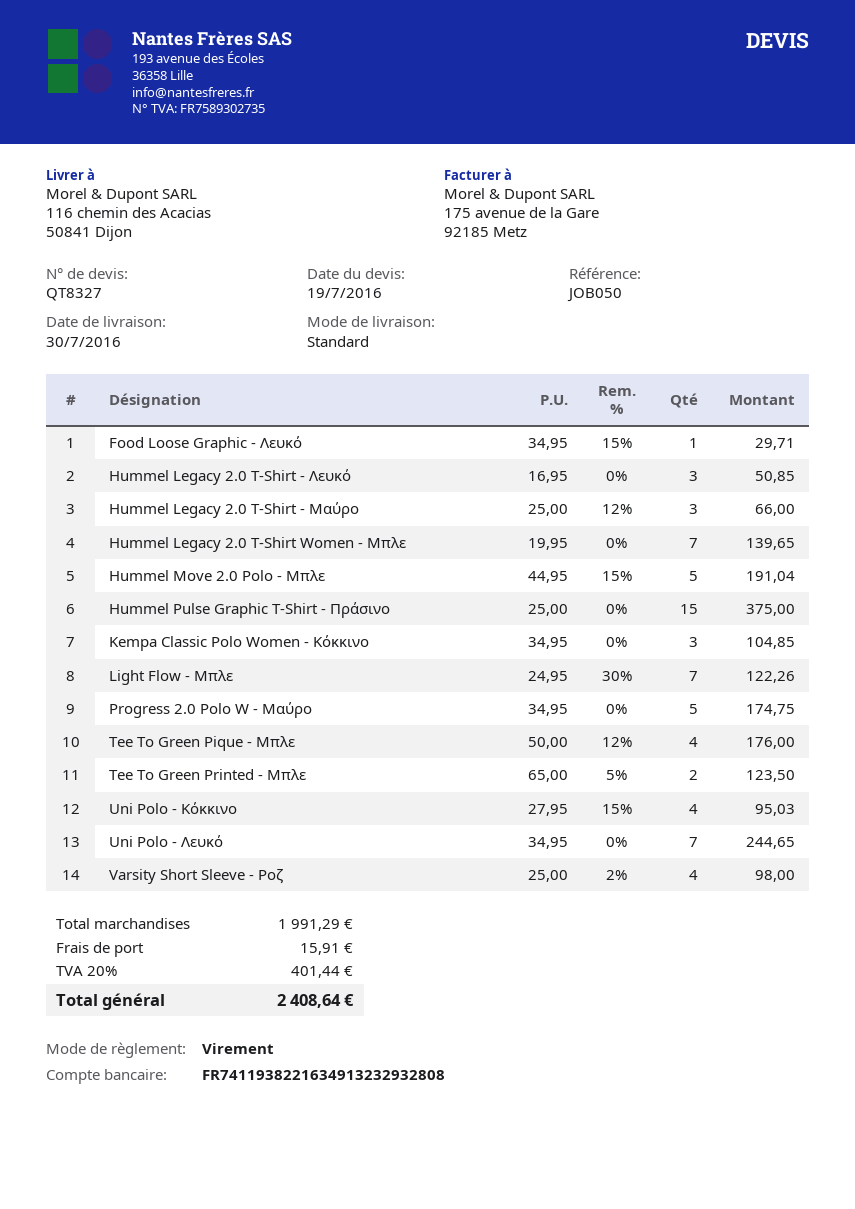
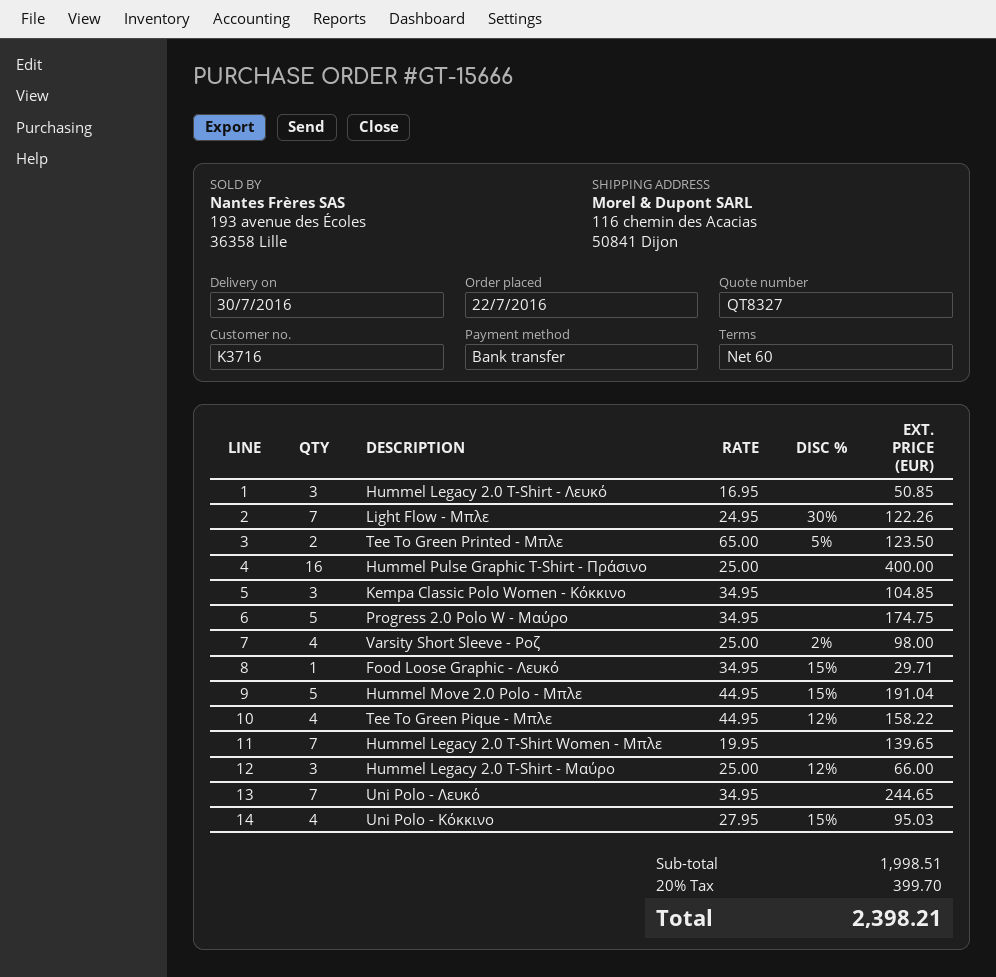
Hummel Pulse Graphic T-Shirt - Πράσινο: 15 x 25.00 = 375.00 -> 16 x 25.00 = 400.00
Tee To Green Pique - Μπλε: 4 x 50.00 - 12% = 176.00 -> 4 x 44.95 - 12% = 158.22
subtotal: 1991.29 -> 1998.51
shipping: 15.91 -> none
tax: 20% = 401.44 -> 20% = 399.70
total: 2408.64 -> 2398.21

